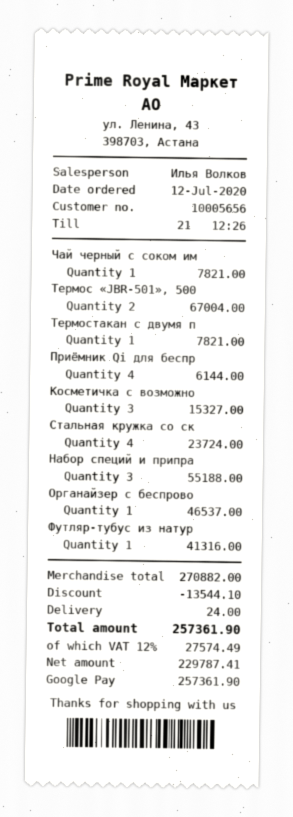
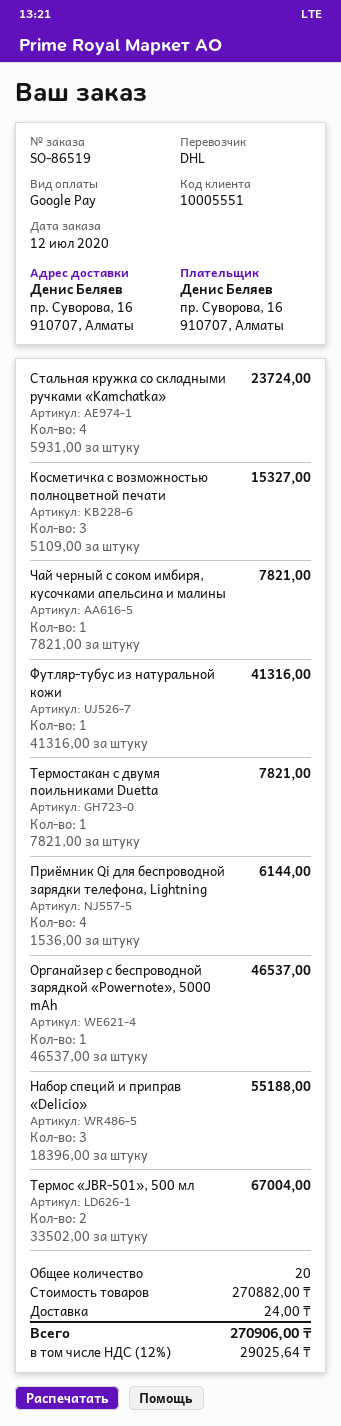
customer number: 10005656 -> 10005551
discount: 13544.10 -> none
tax: 12% = 27574.49 -> 12% = 29025.64
total: 257361.90 -> 270906.00

